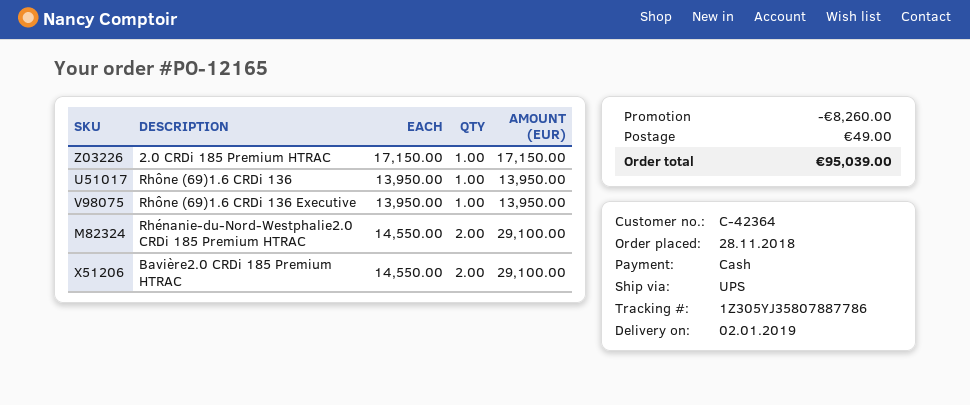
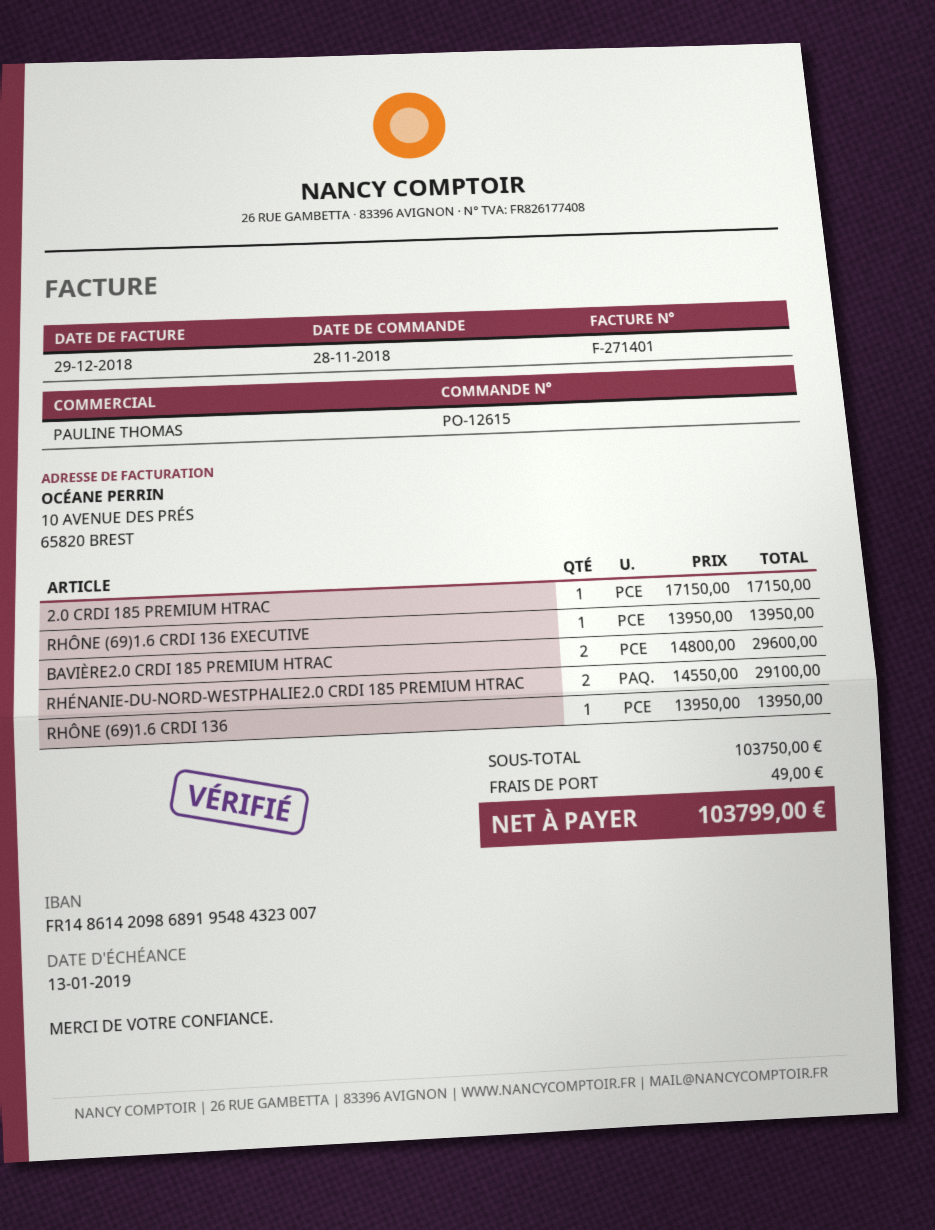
order number: PO-12165 -> PO-12615
Bavière2.0 CRDi 185 Premium HTRAC: 2 x 14550.00 = 29100.00 -> 2 x 14800.00 = 29600.00
discount: 8260.00 -> none
total: 95039.00 -> 103799.00

